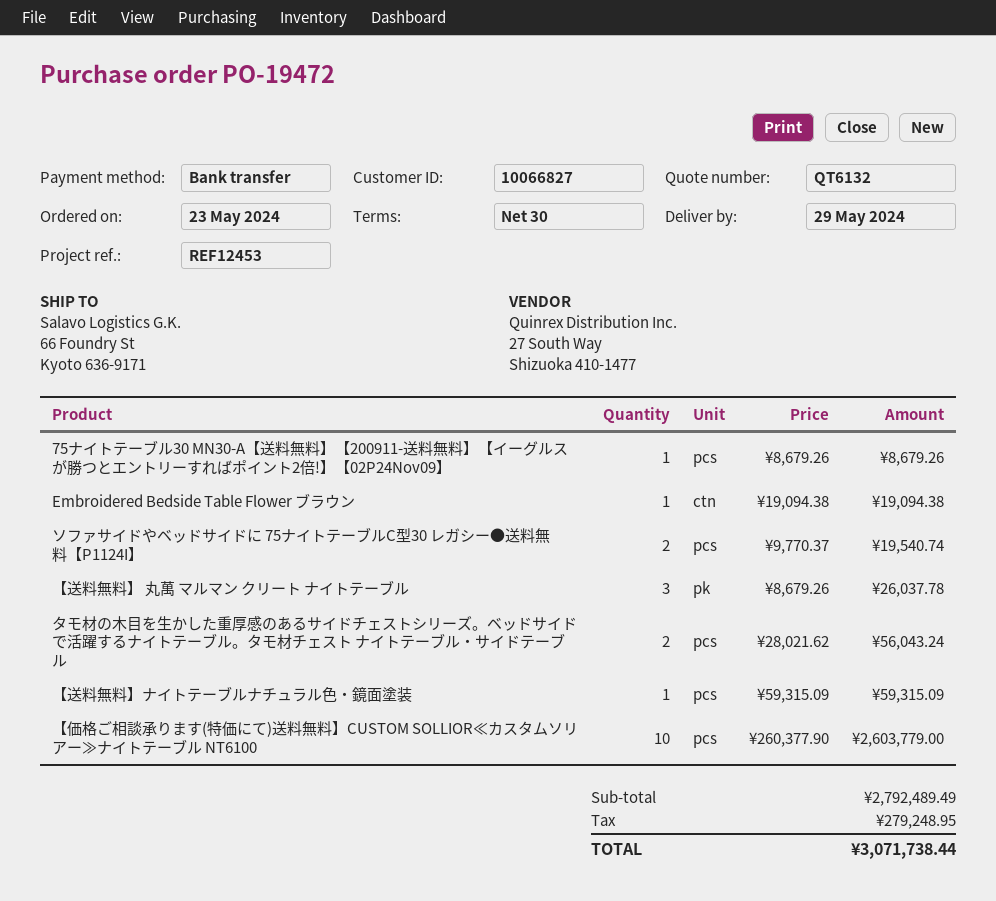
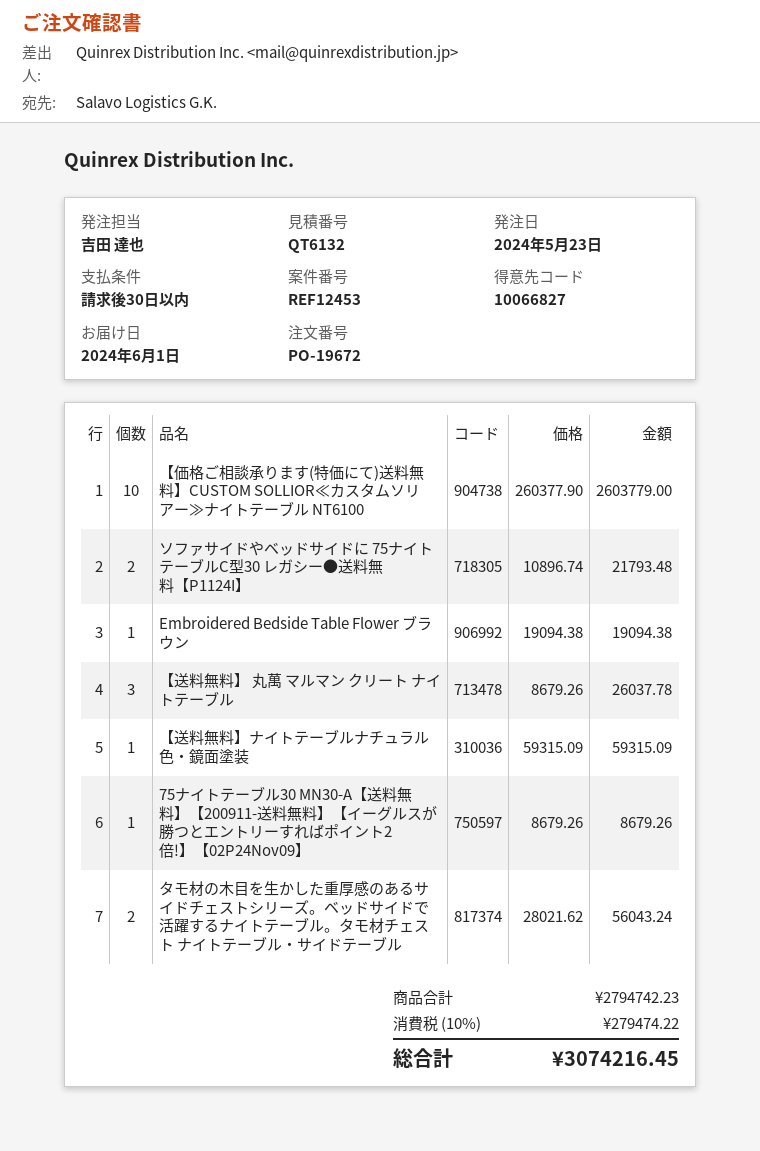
order number: PO-19472 -> PO-19672
delivery date: 2024-05-29 -> 2024-06-01
ソファサイドやベッドサイドに 75ナイトテーブルC型30 レガシー●送料無料【P1124I】: 2 x 9770.37 = 19540.74 -> 2 x 10896.74 = 21793.48
subtotal: 2792489.49 -> 2794742.23
tax: 279248.95 -> 279474.22
total: 3071738.44 -> 3074216.45

